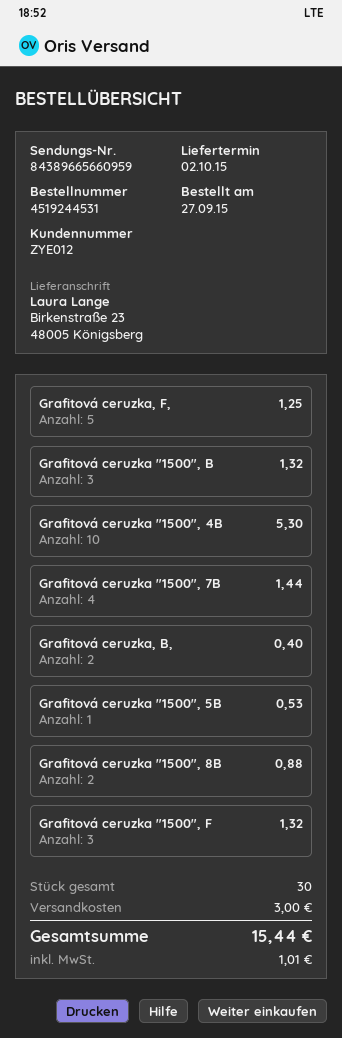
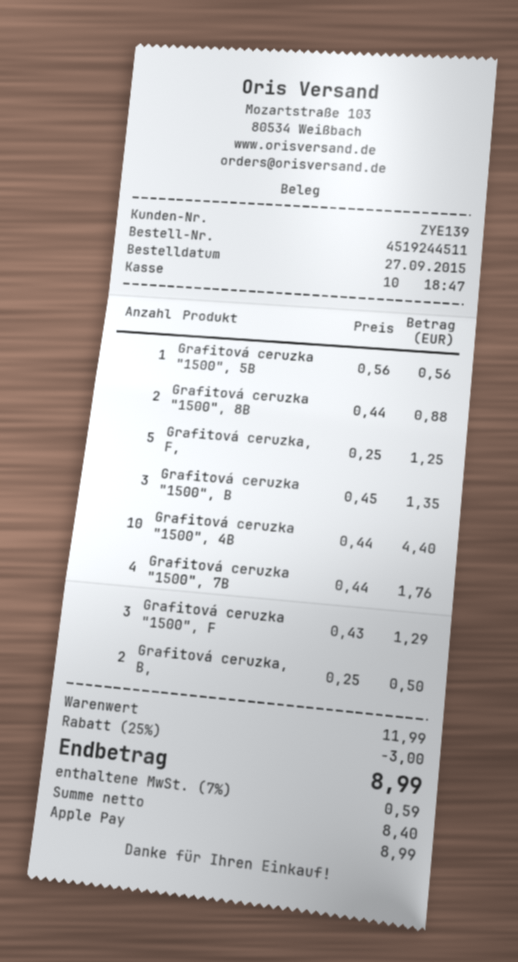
order number: 4519244531 -> 4519244511
customer number: ZYE012 -> ZYE139
Grafitová ceruzka "1500", B: 3 for 1.32 -> 3 for 1.35
Grafitová ceruzka "1500", 4B: 10 for 5.30 -> 10 for 4.40
Grafitová ceruzka "1500", 7B: 4 for 1.44 -> 4 for 1.76
Grafitová ceruzka, B,: 2 for 0.40 -> 2 for 0.50
Grafitová ceruzka "1500", 5B: 1 for 0.53 -> 1 for 0.56
Grafitová ceruzka "1500", F: 3 for 1.32 -> 3 for 1.29
discount: none -> 25% = 3.00
shipping: 3.00 -> none
tax: 1.01 -> 0.59
total: 15.44 -> 8.99

